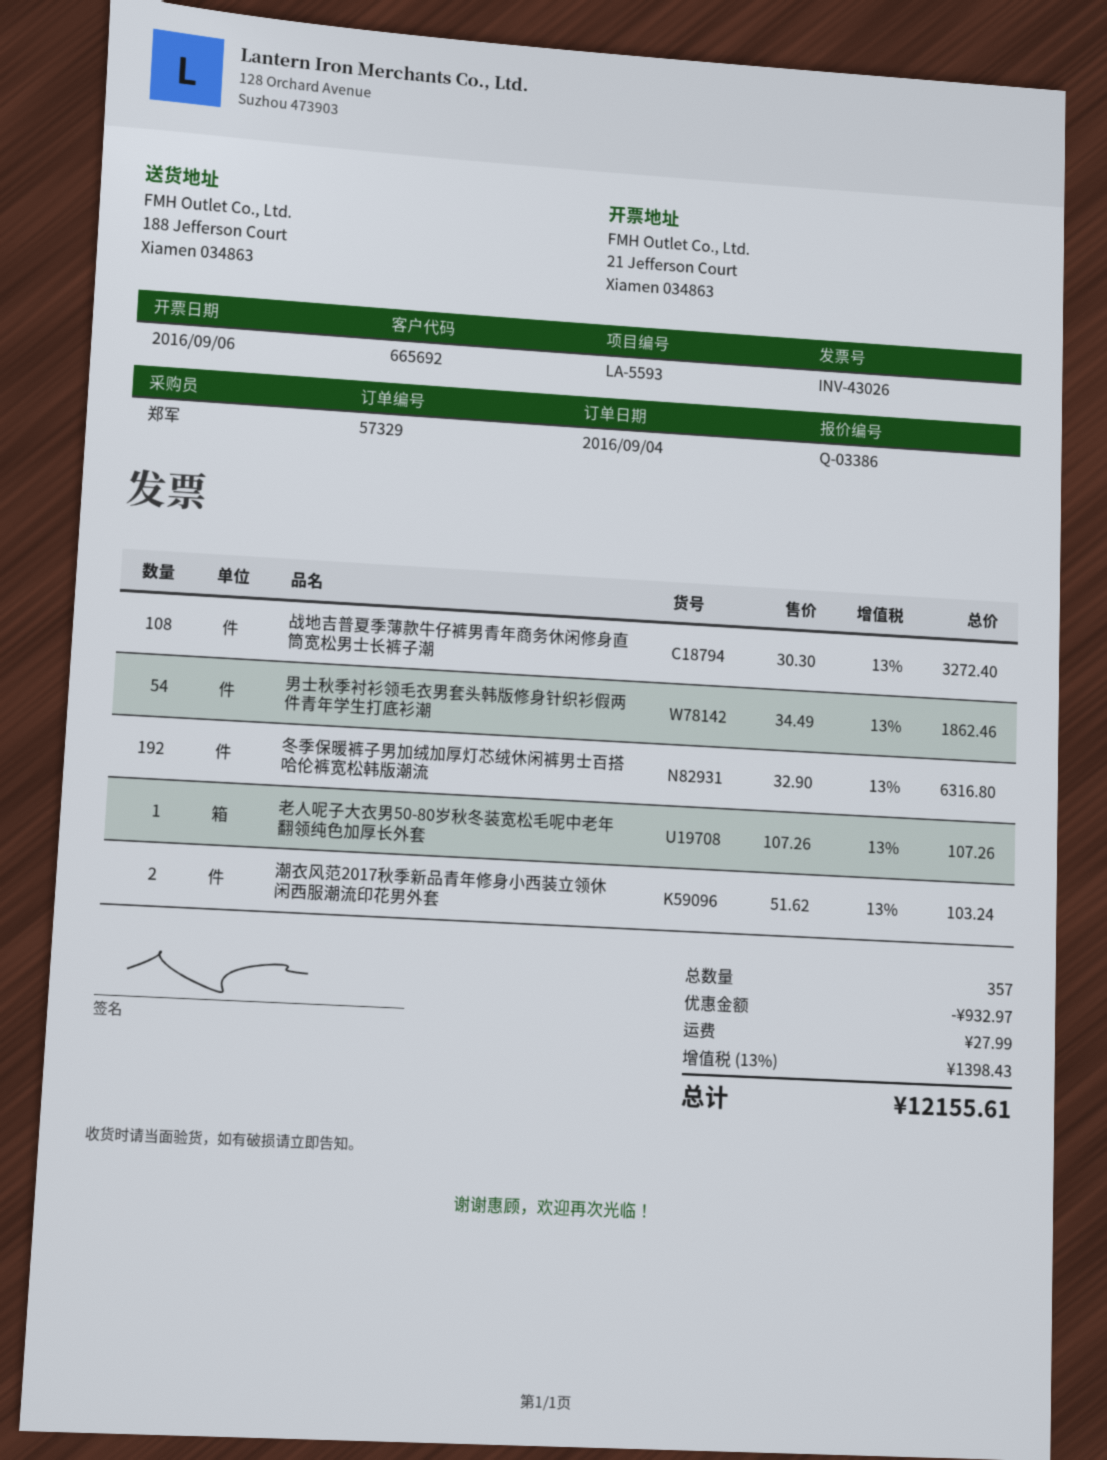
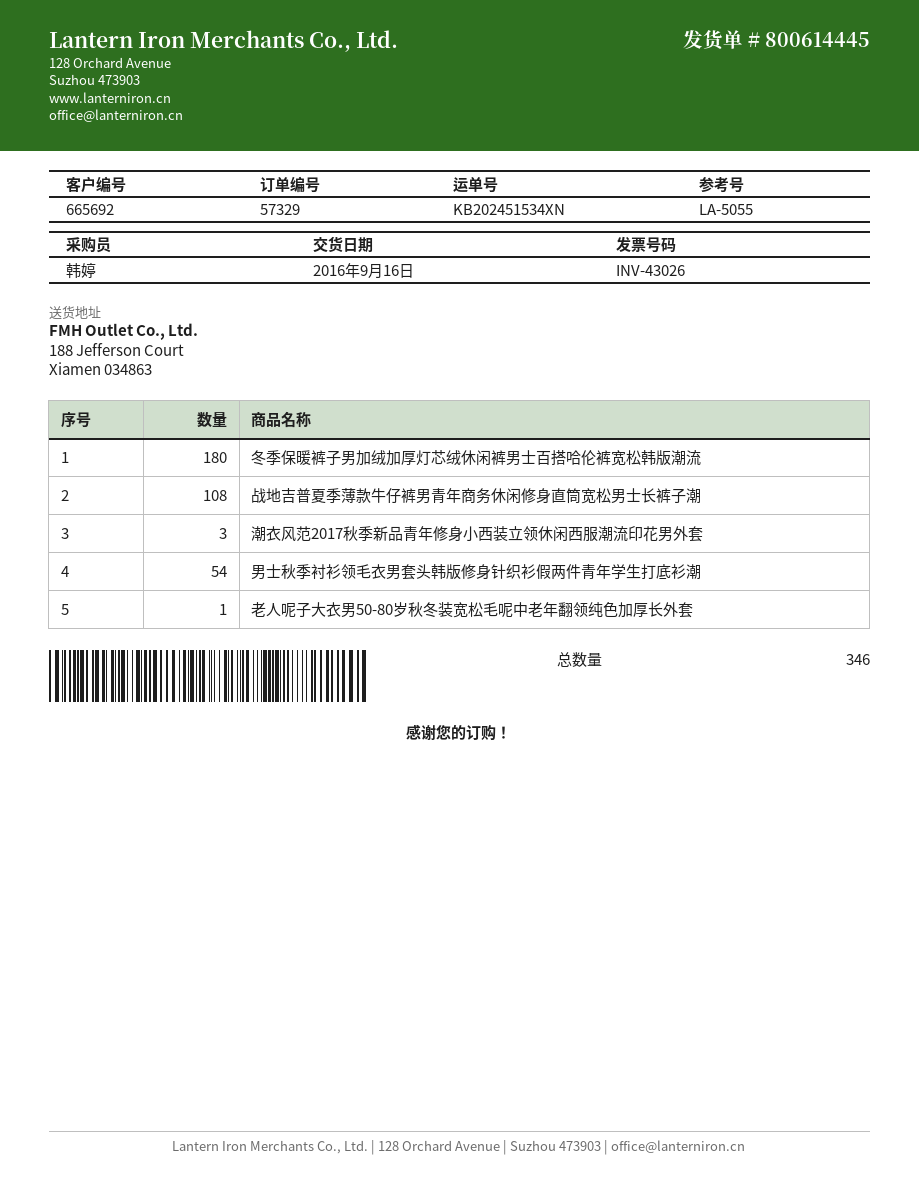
reference: LA-5593 -> LA-5055
ordered by: 郑军 -> 韩婷
冬季保暖裤子男加绒加厚灯芯绒休闲裤男士百搭哈伦裤宽松韩版潮流: 192 -> 180
潮衣风范2017秋季新品青年修身小西装立领休闲西服潮流印花男外套: 2 -> 3
total quantity: 357 -> 346

